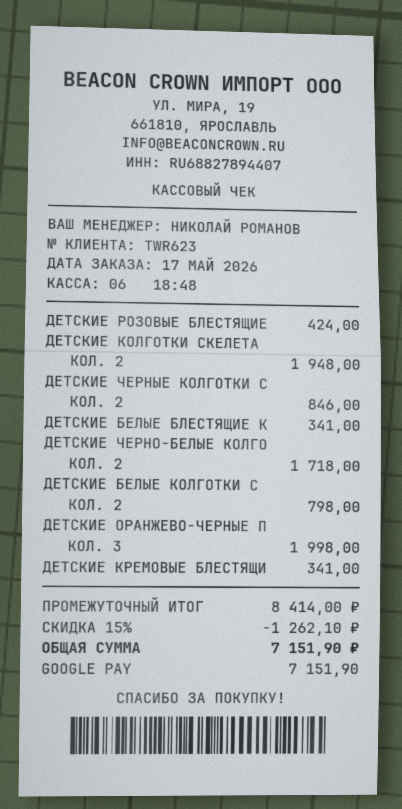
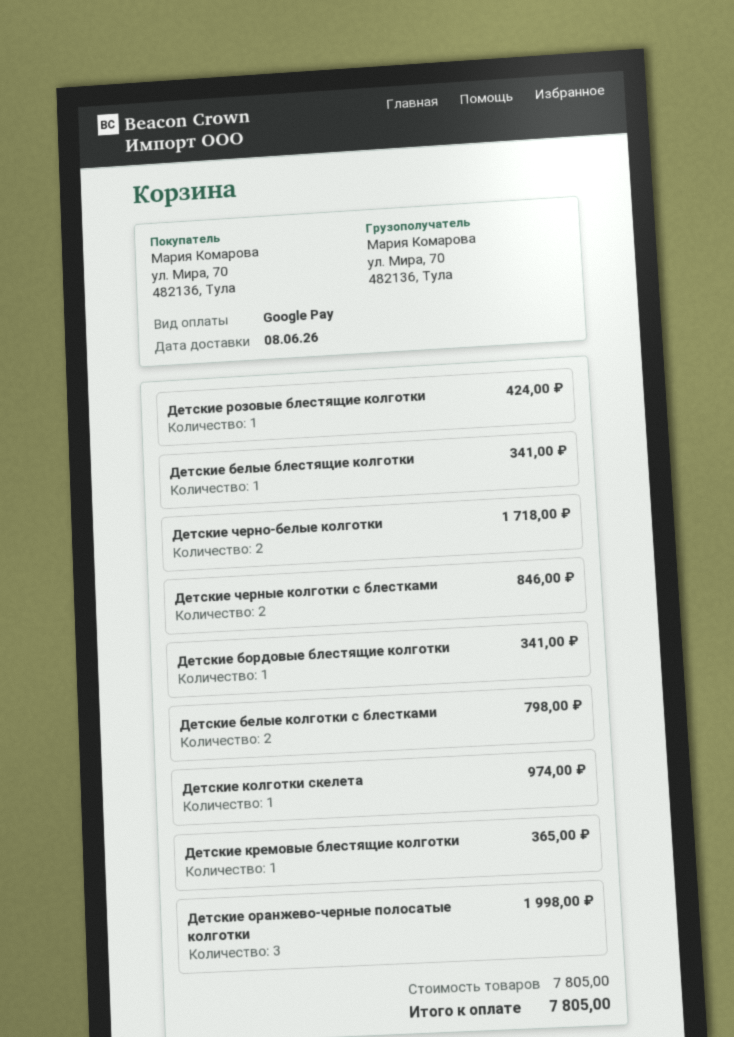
ДЕТСКИЕ КОЛГОТКИ СКЕЛЕТА: 2 for 1948.00 -> 1 for 974.00
ДЕТСКИЕ КРЕМОВЫЕ БЛЕСТЯЩИ: 1 for 341.00 -> 1 for 365.00
Детские бордовые блестящие колготки: none -> 1 for 341.00
subtotal: 8414.00 -> 7805.00
discount: 15% = 1262.10 -> none
total: 7151.90 -> 7805.00

